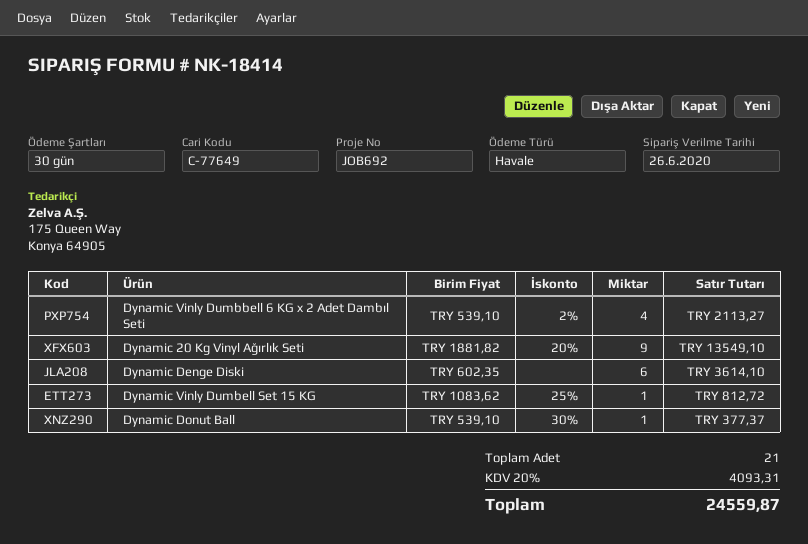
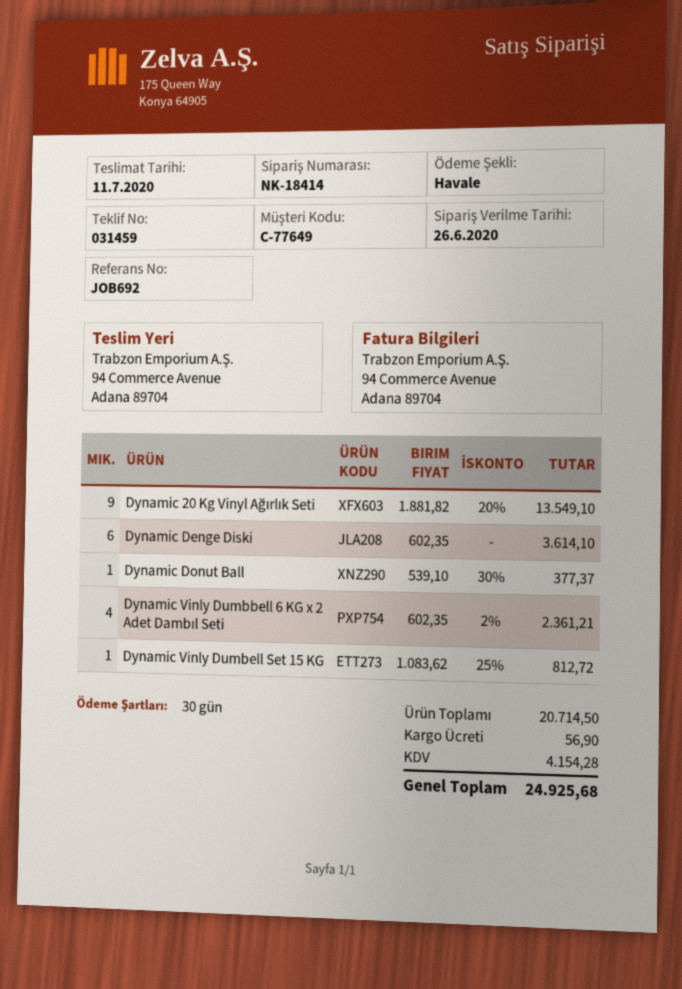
Dynamic Vinly Dumbbell 6 KG x 2 Adet Dambıl Seti: 4 x 539.10 - 2% = 2113.27 -> 4 x 602.35 - 2% = 2361.21
shipping: none -> 56.90
tax: 4093.31 -> 4154.28
total: 24559.87 -> 24925.68

